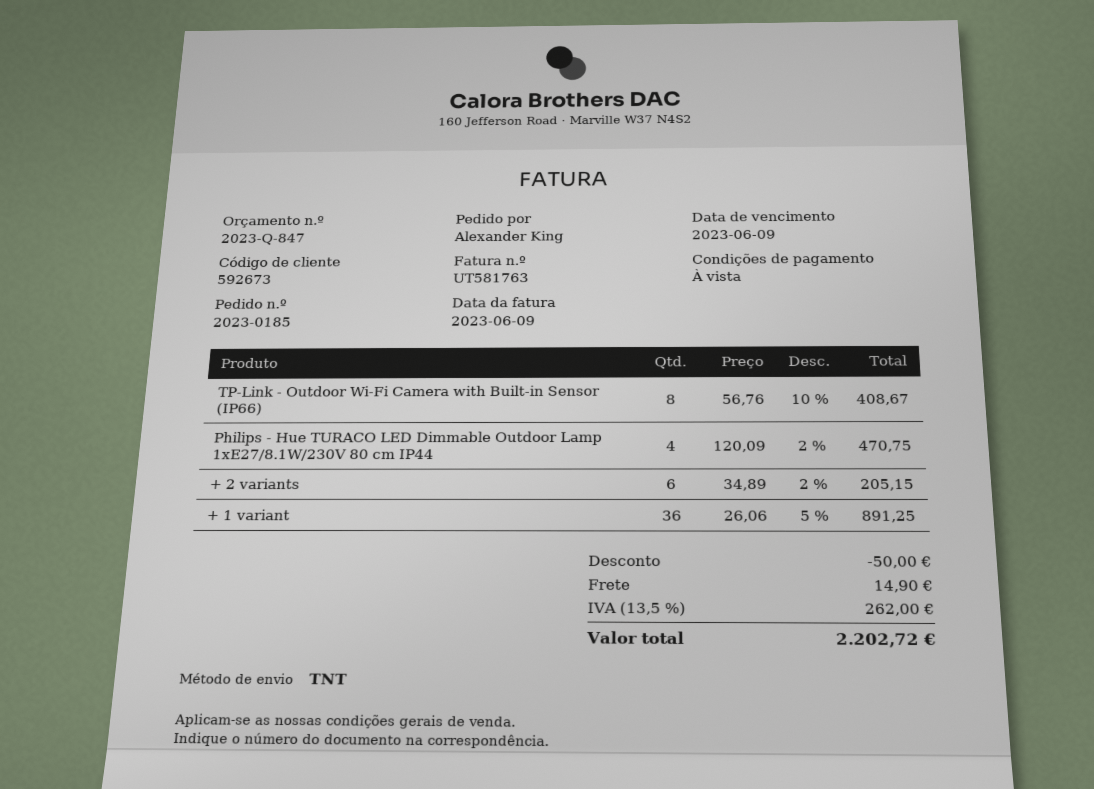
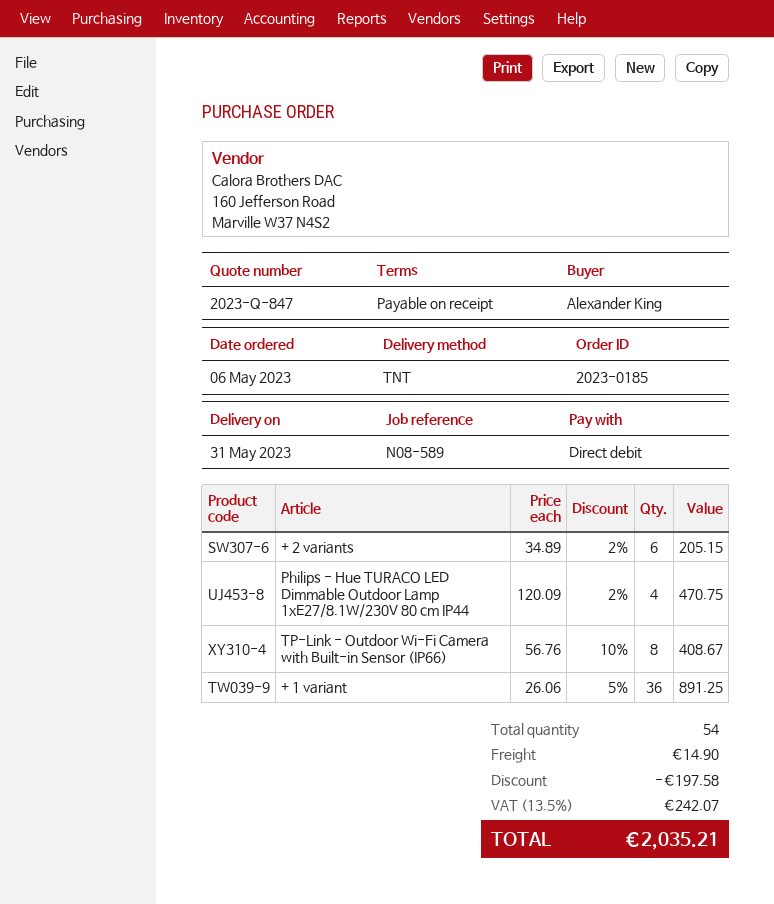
discount: 50.00 -> 197.58
tax: 13.5% = 262.00 -> 13.5% = 242.07
total: 2202.72 -> 2035.21

